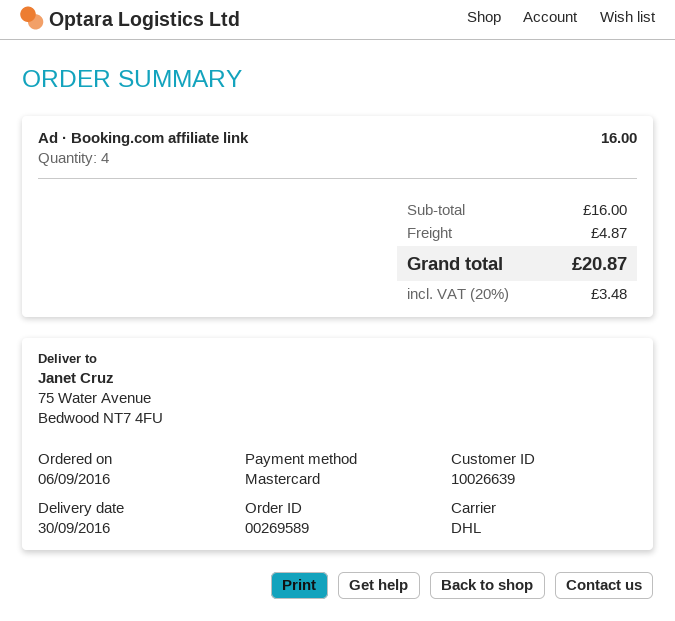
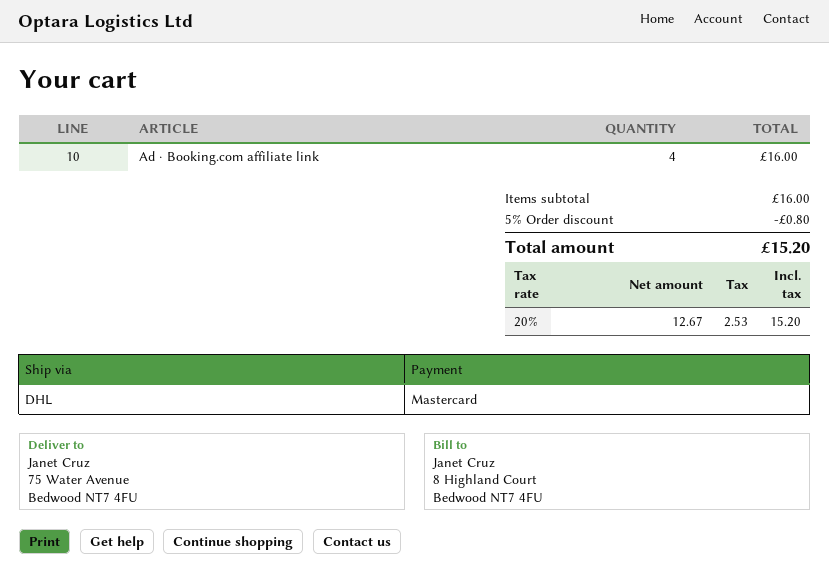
discount: none -> 5% = 0.80
shipping: 4.87 -> none
tax: 20% = 3.48 -> 20% = 2.53
total: 20.87 -> 15.20

